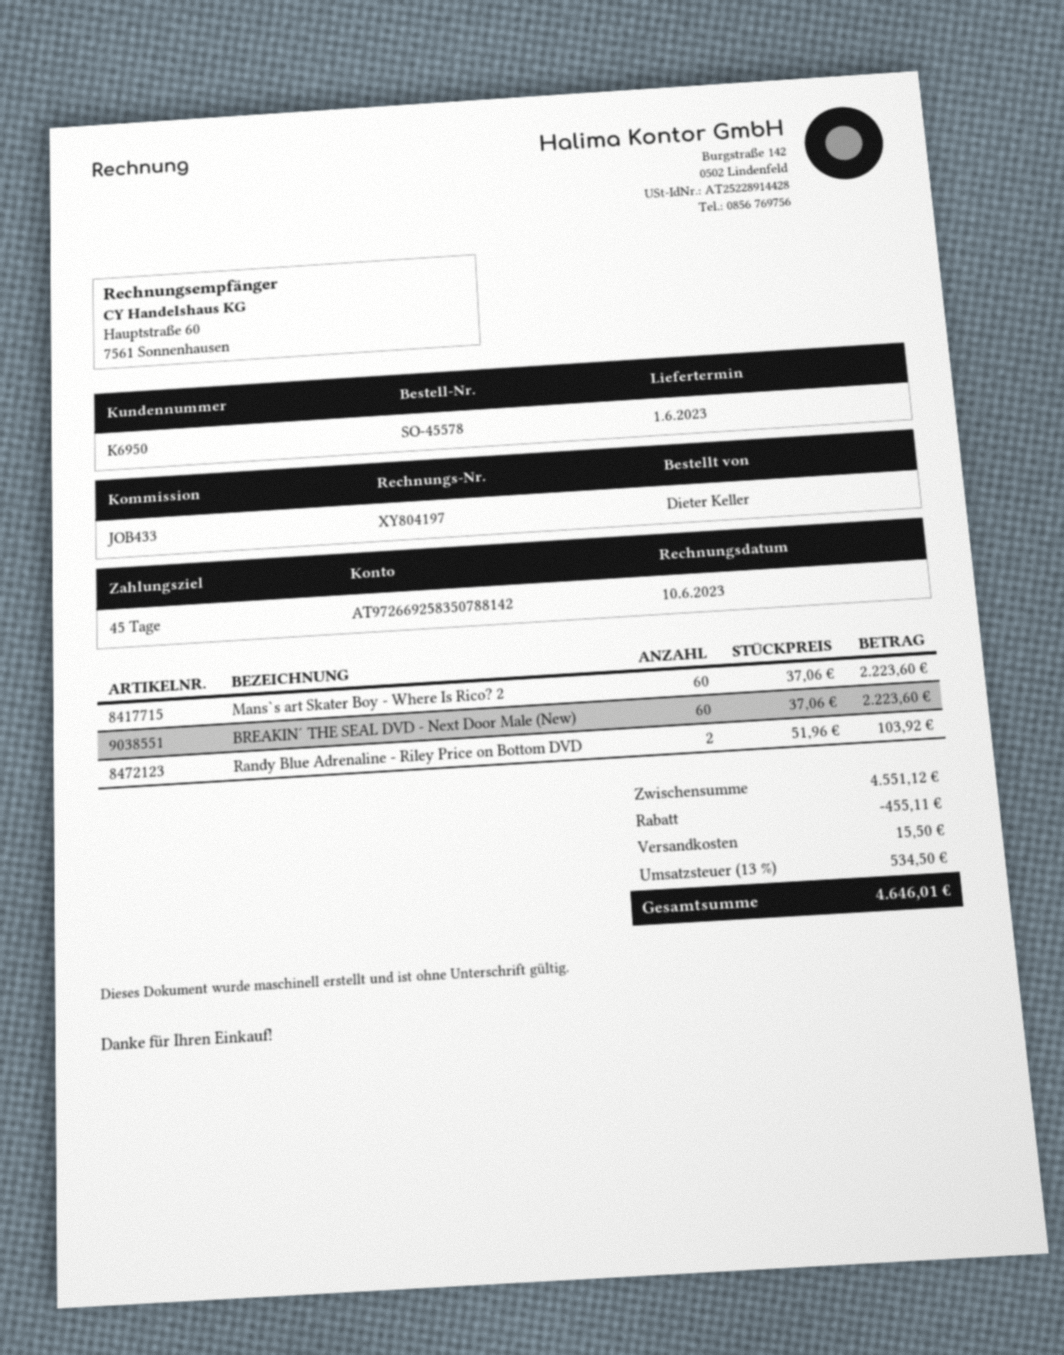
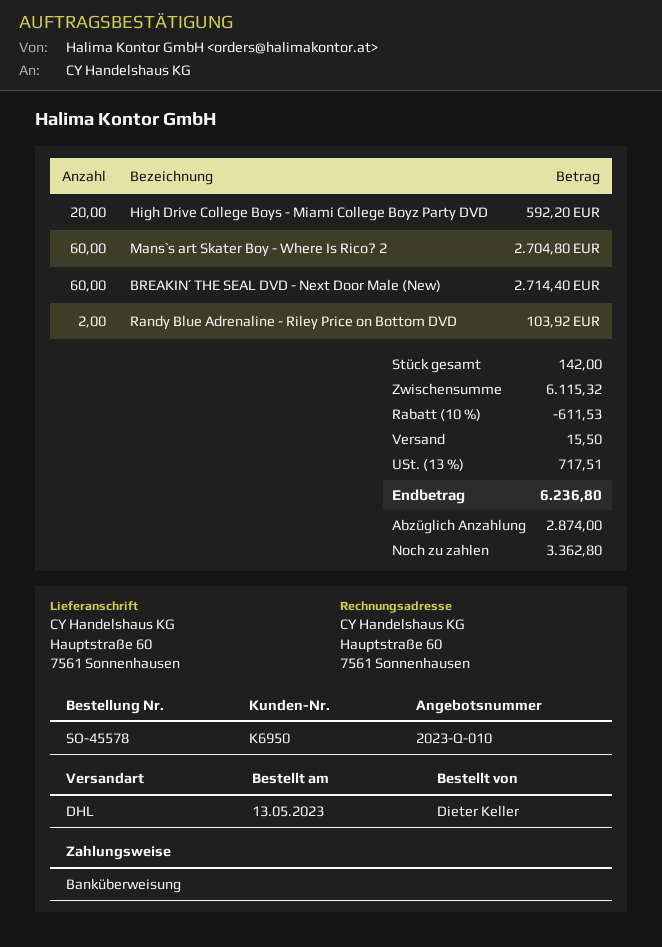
Mans`s art Skater Boy - Where Is Rico? 2: 60 for 2223.60 -> 60 for 2704.80
BREAKIN´ THE SEAL DVD - Next Door Male (New): 60 for 2223.60 -> 60 for 2714.40
High Drive College Boys - Miami College Boyz Party DVD: none -> 20 for 592.20
subtotal: 4551.12 -> 6115.32
discount: 455.11 -> 611.53
tax: 13% = 534.50 -> 13% = 717.51
total: 4646.01 -> 6236.80

